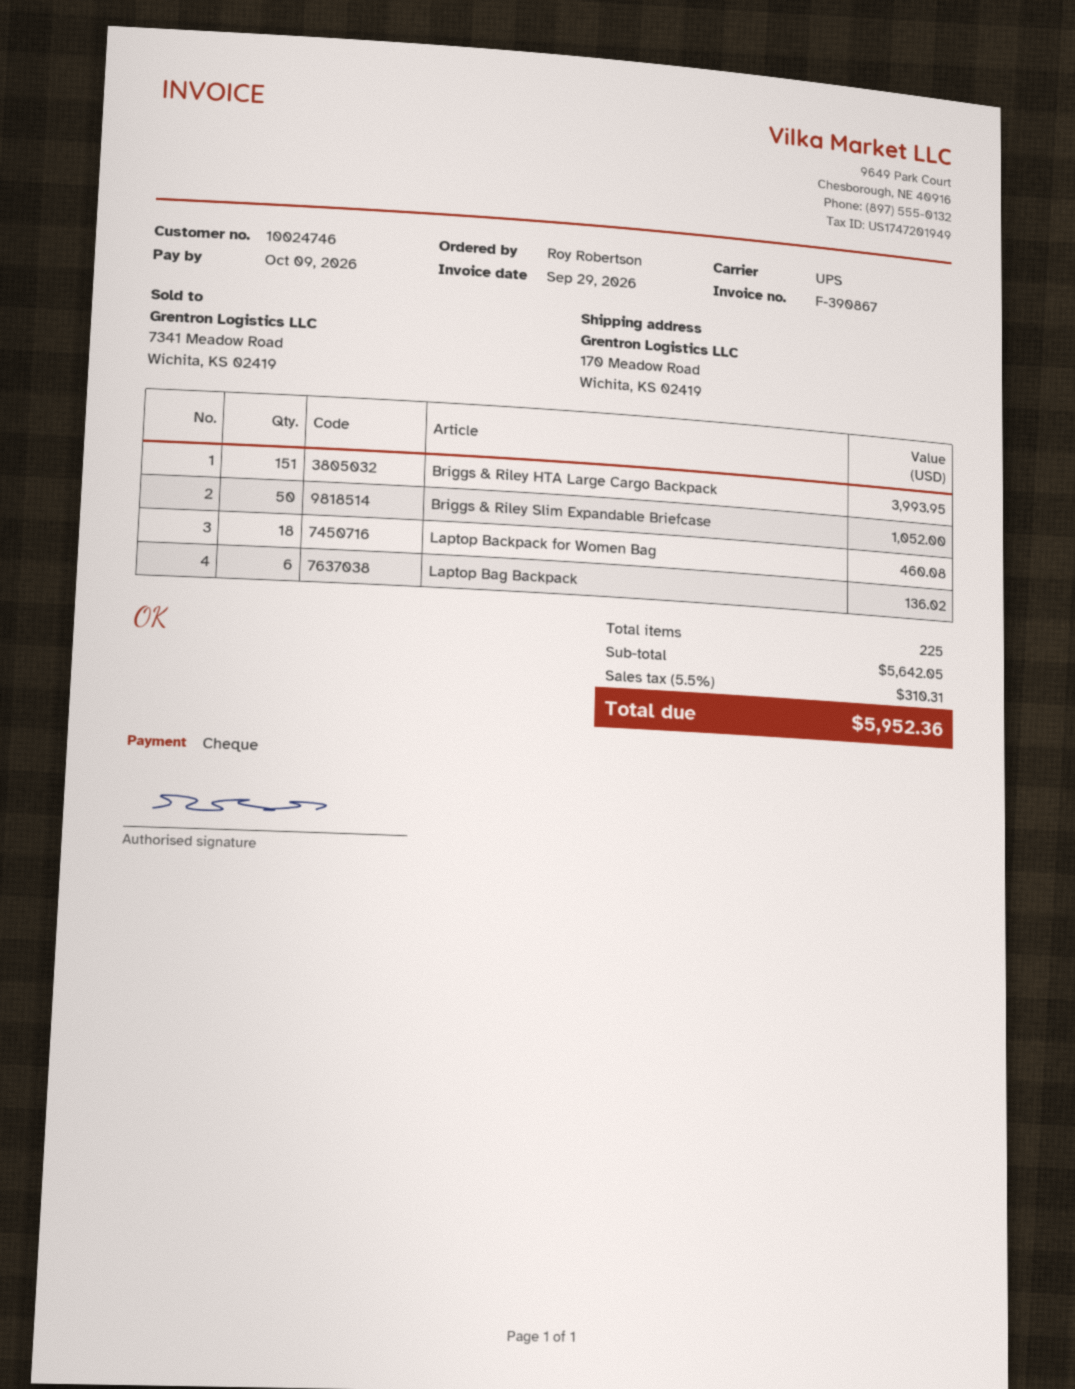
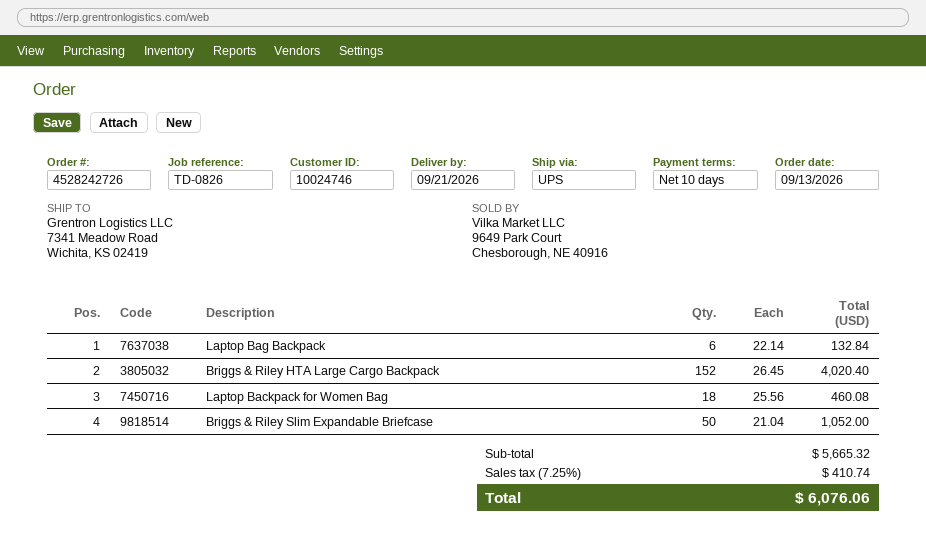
ship to: 170 Meadow Road, Wichita, KS 02419 -> 7341 Meadow Road, Wichita, KS 02419
Briggs & Riley HTA Large Cargo Backpack: 151 for 3993.95 -> 152 for 4020.40
Laptop Bag Backpack: 6 for 136.02 -> 6 for 132.84
subtotal: 5642.05 -> 5665.32
tax: 5.5% = 310.31 -> 7.25% = 410.74
total: 5952.36 -> 6076.06

